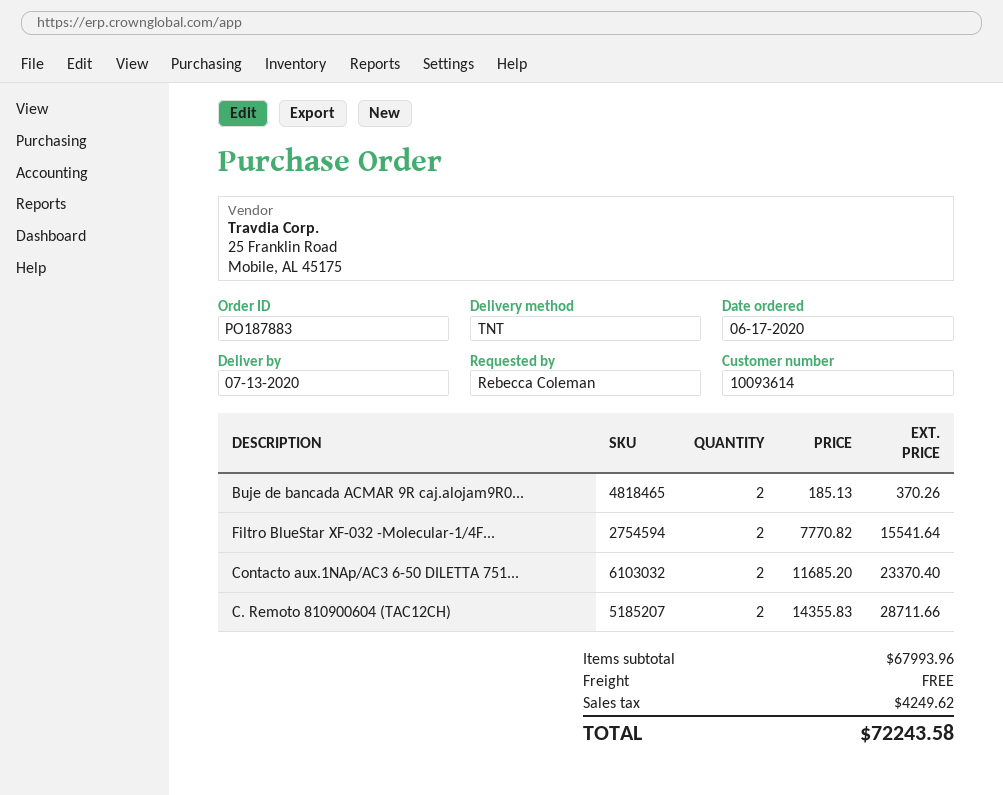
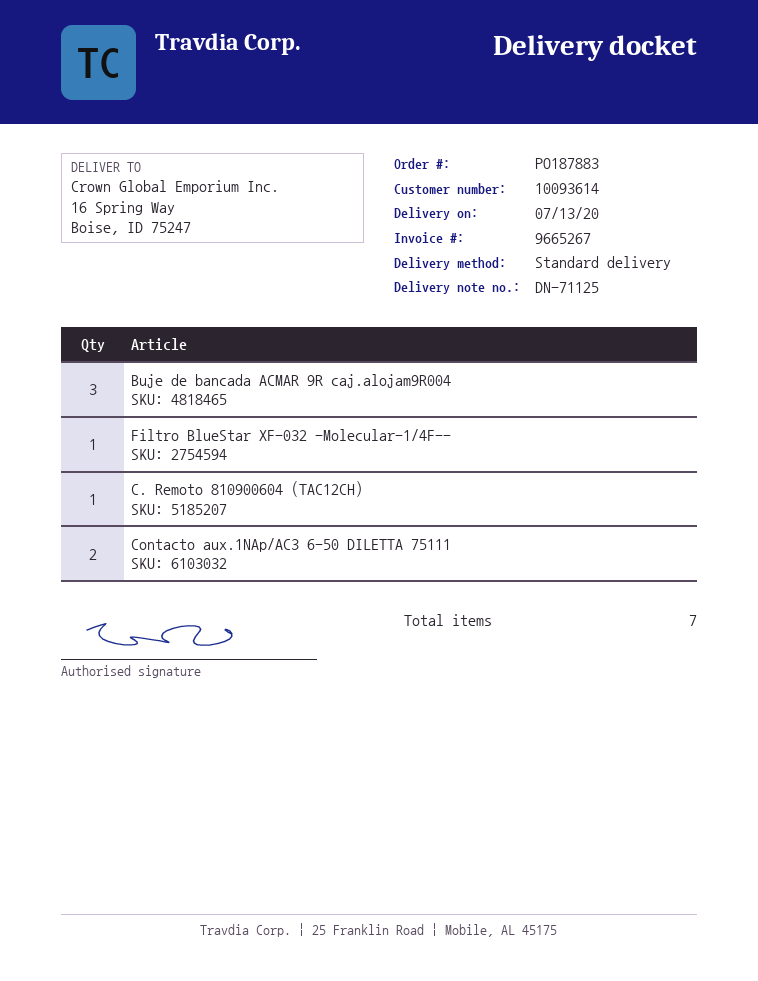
shipping method: TNT -> standard
Buje de bancada ACMAR 9R caj.alojam9R0...: 2 -> 3
Filtro BlueStar XF-032 -Molecular-1/4F...: 2 -> 1
C. Remoto 810900604 (TAC12CH): 2 -> 1

